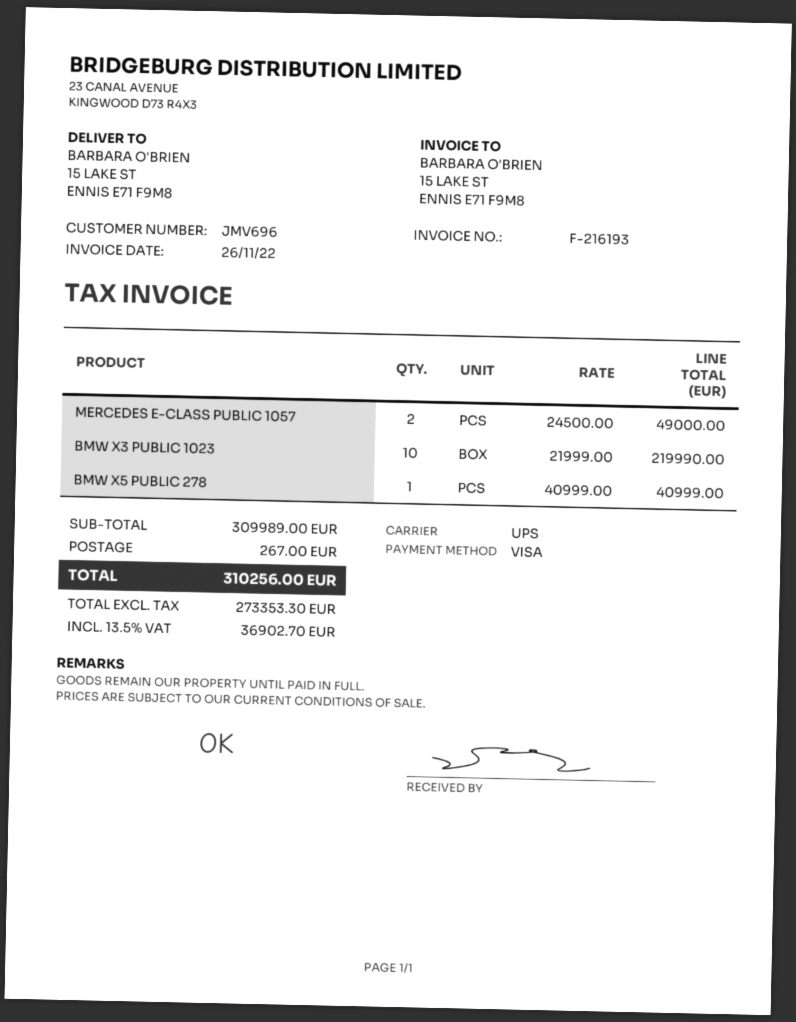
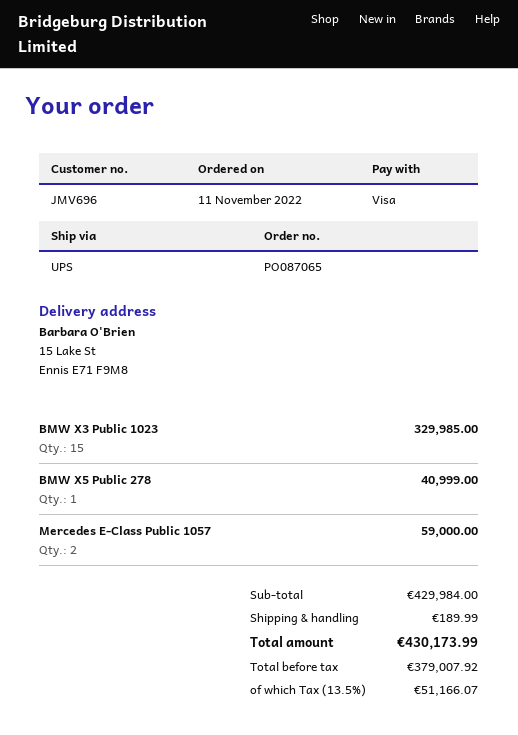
MERCEDES E-CLASS PUBLIC 1057: 2 for 49000.00 -> 2 for 59000.00
BMW X3 PUBLIC 1023: 10 for 219990.00 -> 15 for 329985.00
subtotal: 309989.00 -> 429984.00
shipping: 267.00 -> 189.99
net: 273353.30 -> 379007.92
tax: 13.5% = 36902.70 -> 13.5% = 51166.07
total: 310256.00 -> 430173.99

